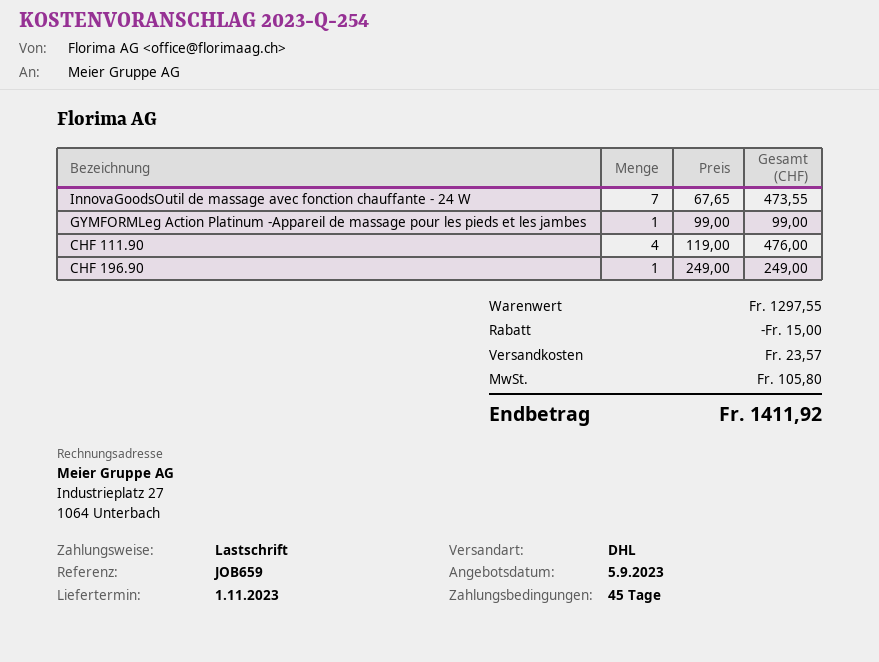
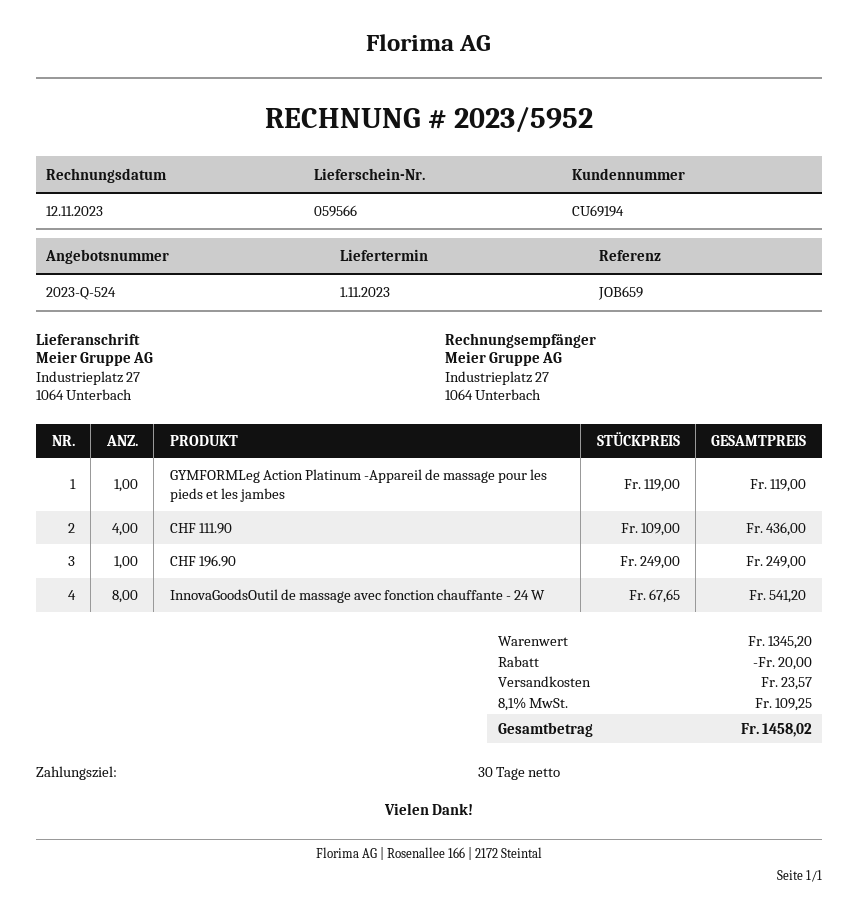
quote number: 2023-Q-254 -> 2023-Q-524
payment terms: 45 days -> 30 days
InnovaGoodsOutil de massage avec fonction chauffante - 24 W: 7 x 67.65 = 473.55 -> 8 x 67.65 = 541.20
GYMFORMLeg Action Platinum -Appareil de massage pour les pieds et les jambes: 1 x 99.00 = 99.00 -> 1 x 119.00 = 119.00
CHF 111.90: 4 x 119.00 = 476.00 -> 4 x 109.00 = 436.00
subtotal: 1297.55 -> 1345.20
discount: 15.00 -> 20.00
tax: 105.80 -> 109.25
total: 1411.92 -> 1458.02

